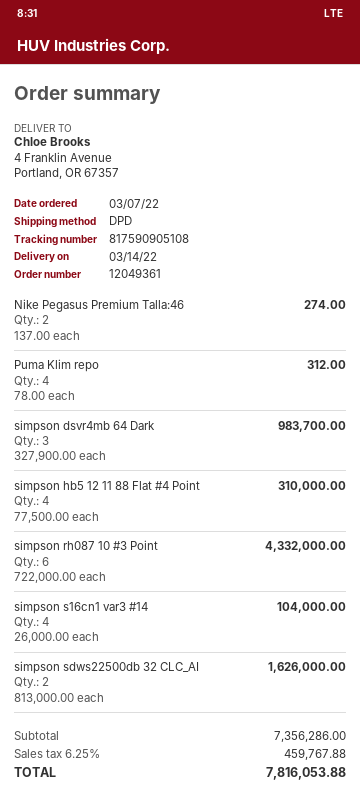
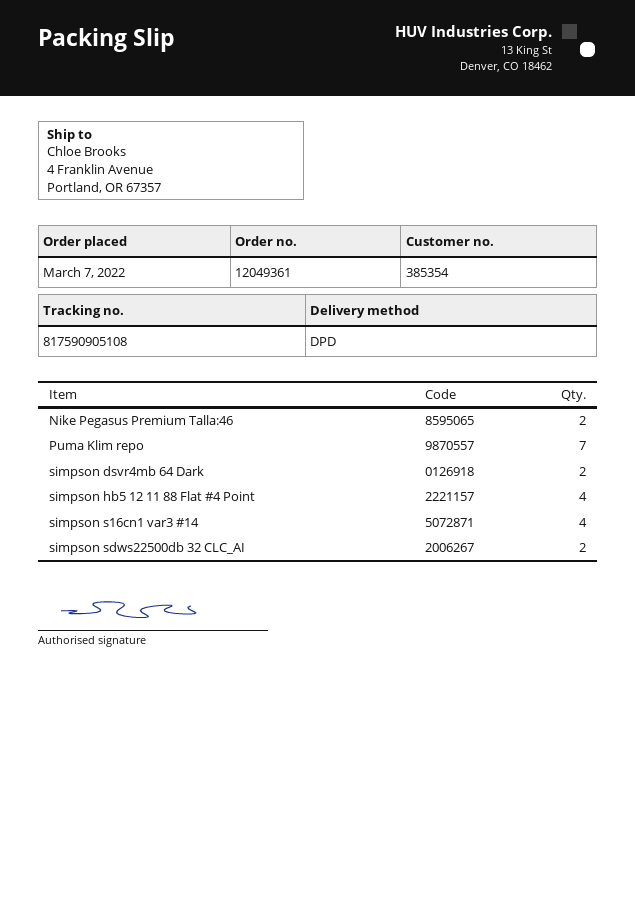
Puma Klim repo: 4 -> 7
simpson dsvr4mb 64 Dark: 3 -> 2
simpson rh087 10 #3 Point: 6 -> none

